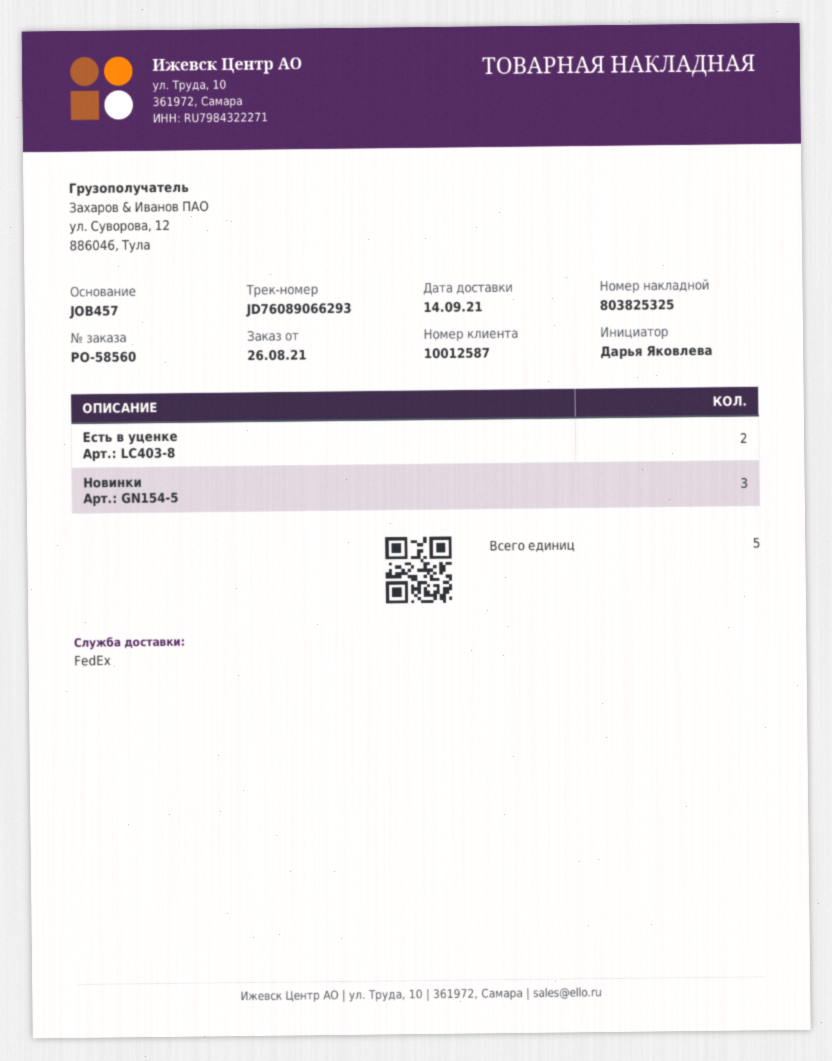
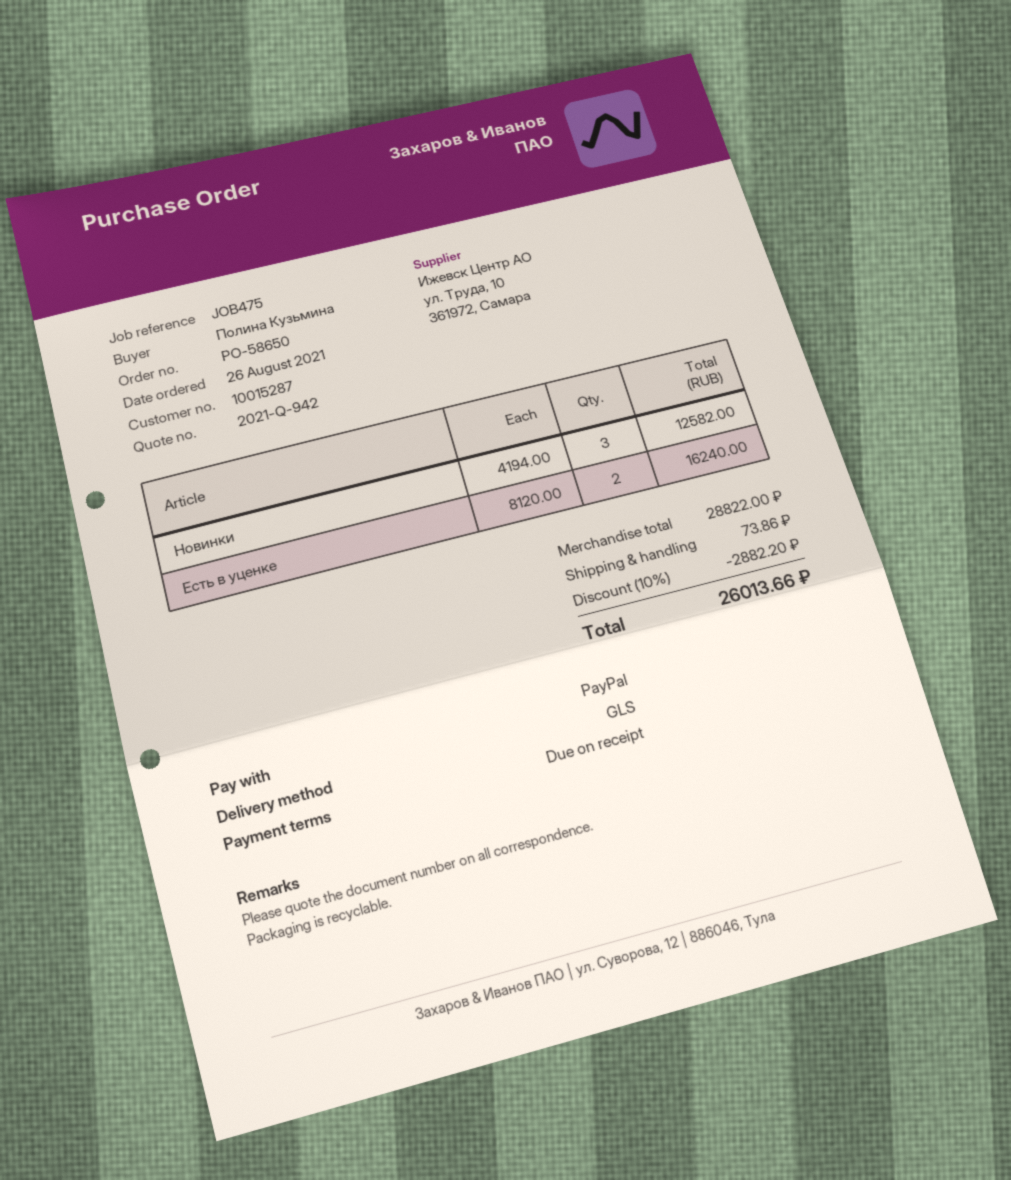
order number: PO-58560 -> PO-58650
customer number: 10012587 -> 10015287
reference: JOB457 -> JOB475
ordered by: Дарья Яковлева -> Полина Кузьмина
shipping method: FedEx -> GLS

